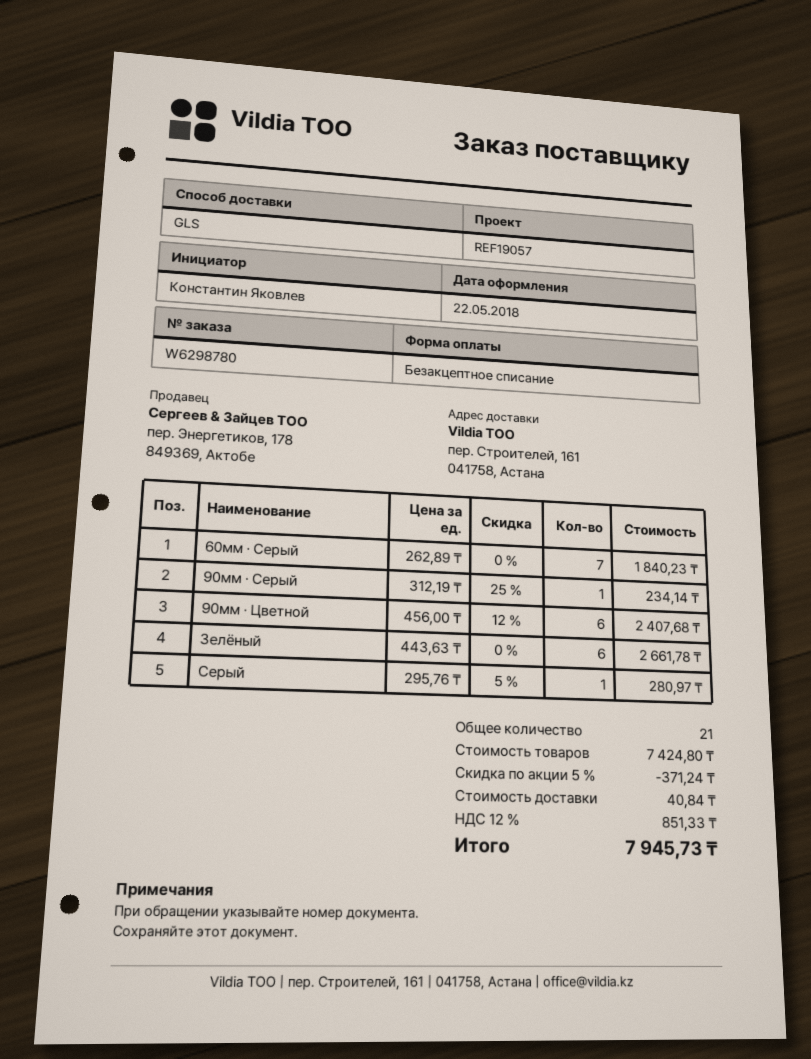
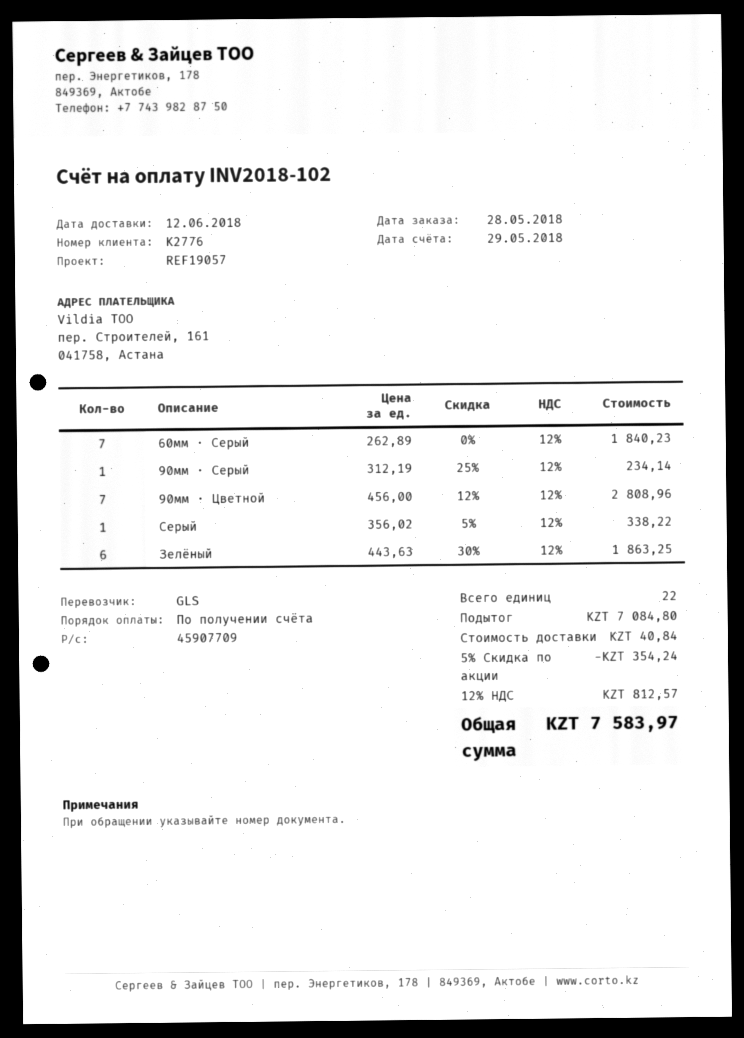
order date: 2018-05-22 -> 2018-05-28
90мм · Цветной: 6 x 456.00 - 12% = 2407.68 -> 7 x 456.00 - 12% = 2808.96
Зелёный: 6 x 443.63 = 2661.78 -> 6 x 443.63 - 30% = 1863.25
Серый: 1 x 295.76 - 5% = 280.97 -> 1 x 356.02 - 5% = 338.22
total quantity: 21 -> 22
subtotal: 7424.80 -> 7084.80
discount: 5% = 371.24 -> 5% = 354.24
tax: 12% = 851.33 -> 12% = 812.57
total: 7945.73 -> 7583.97

